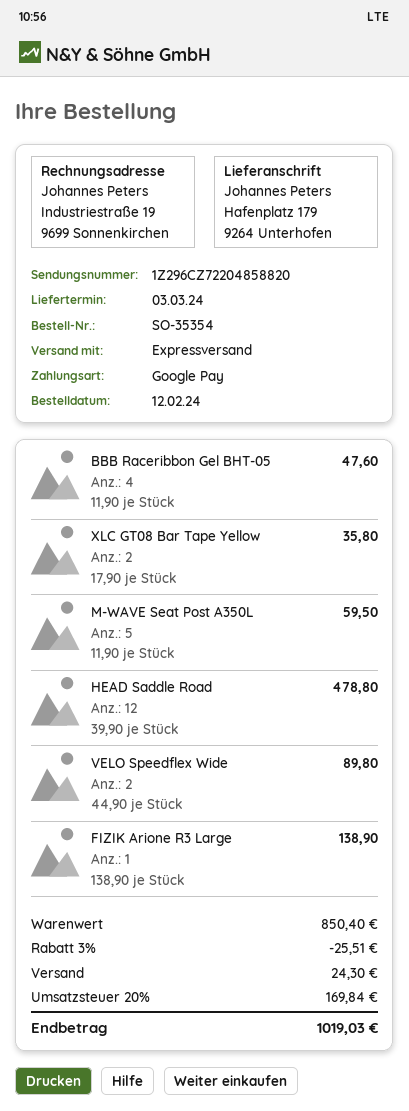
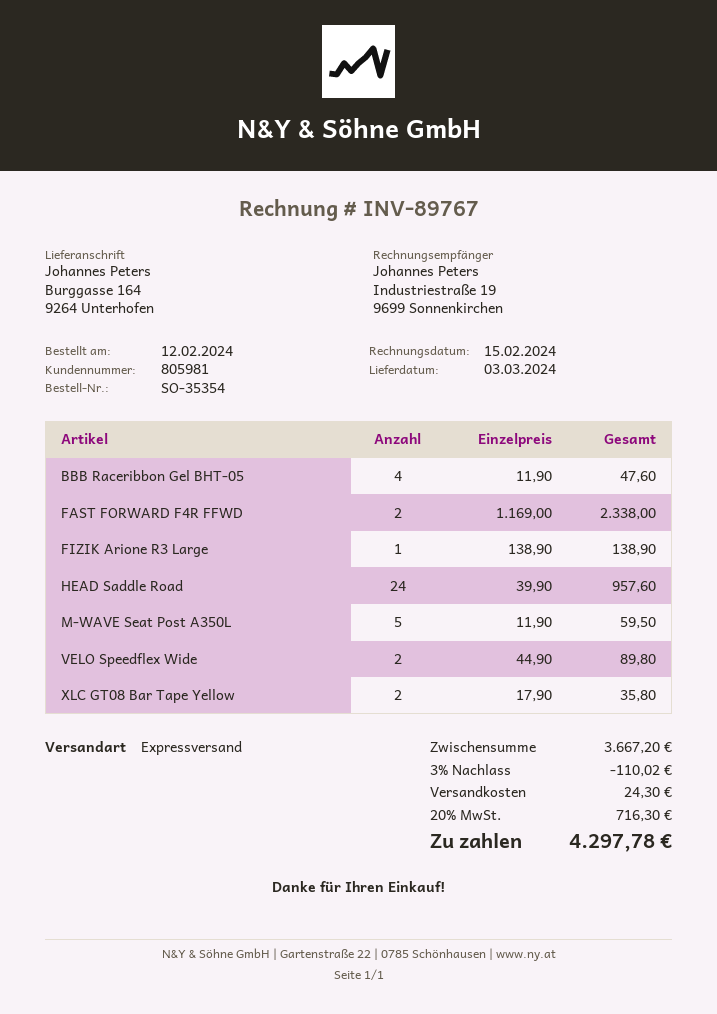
ship to: Hafenplatz 179, 9264 Unterhofen -> Burggasse 164, 9264 Unterhofen
HEAD Saddle Road: 12 x 39.90 = 478.80 -> 24 x 39.90 = 957.60
FAST FORWARD F4R FFWD: none -> 2 x 1169.00 = 2338.00
subtotal: 850.40 -> 3667.20
discount: 3% = 25.51 -> 3% = 110.02
tax: 20% = 169.84 -> 20% = 716.30
total: 1019.03 -> 4297.78

